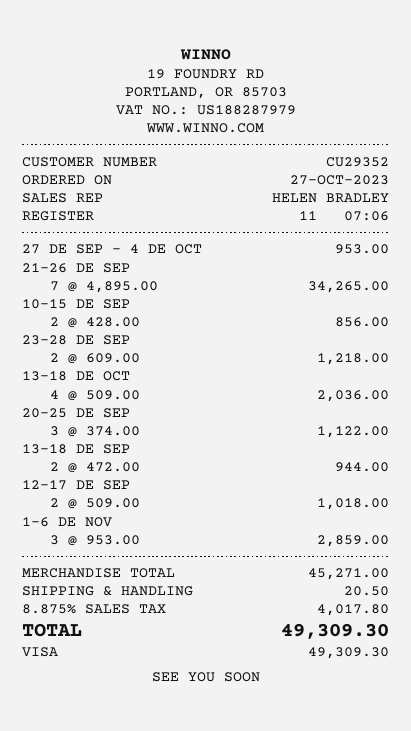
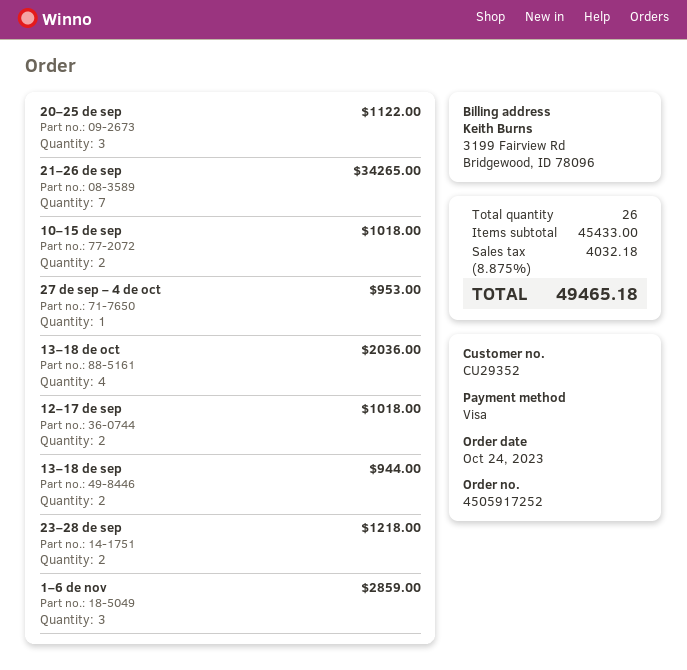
order date: 2023-10-27 -> 2023-10-24
10–15 DE SEP: 2 for 856.00 -> 2 for 1018.00
subtotal: 45271.00 -> 45433.00
shipping: 20.50 -> none
tax: 8.875% = 4017.80 -> 8.875% = 4032.18
total: 49309.30 -> 49465.18

